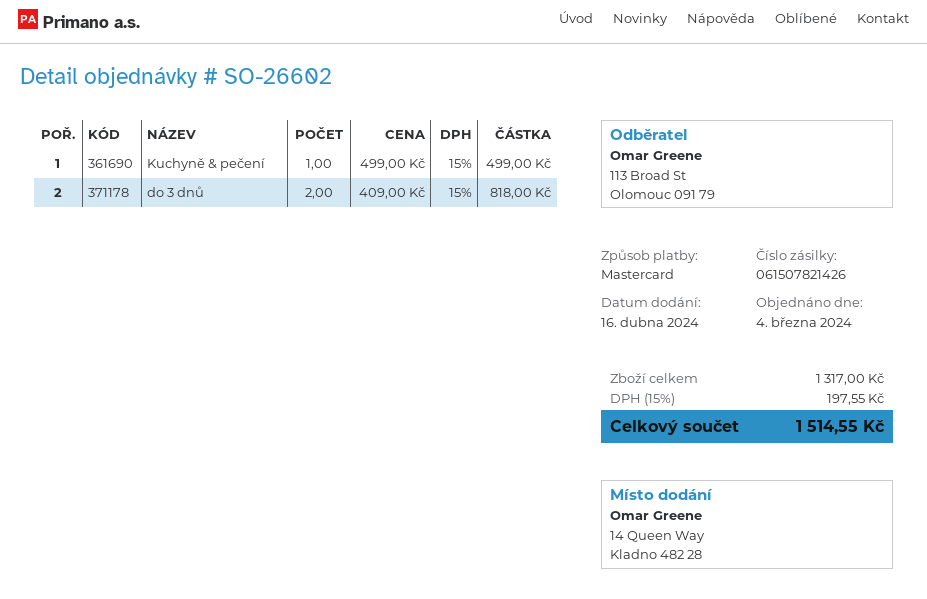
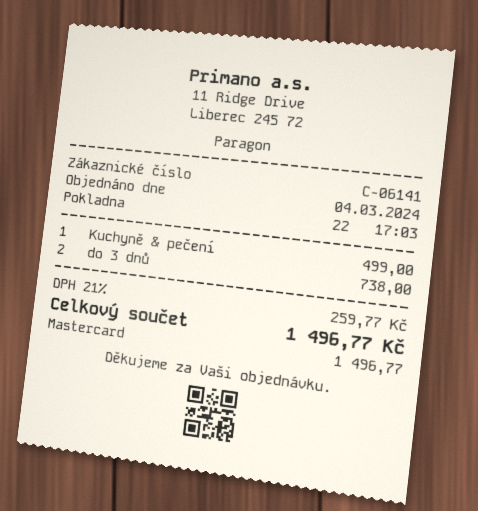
do 3 dnů: 2 for 818.00 -> 2 for 738.00
tax: 15% = 197.55 -> 21% = 259.77
total: 1514.55 -> 1496.77

